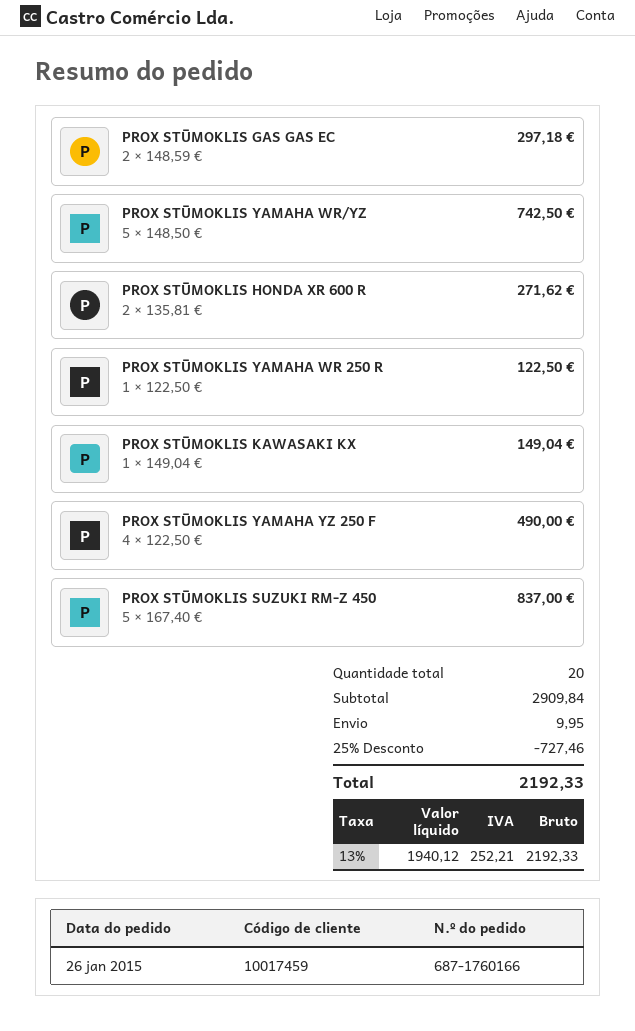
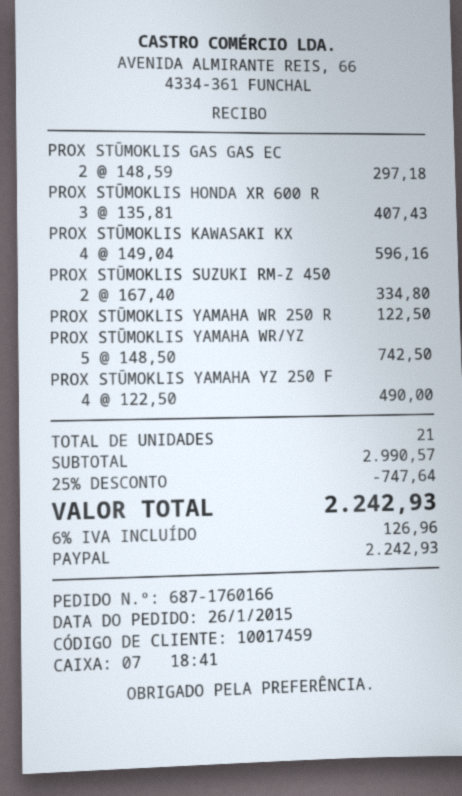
PROX STŪMOKLIS HONDA XR 600 R: 2 x 135.81 = 271.62 -> 3 x 135.81 = 407.43
PROX STŪMOKLIS KAWASAKI KX: 1 x 149.04 = 149.04 -> 4 x 149.04 = 596.16
PROX STŪMOKLIS SUZUKI RM-Z 450: 5 x 167.40 = 837.00 -> 2 x 167.40 = 334.80
total quantity: 20 -> 21
subtotal: 2909.84 -> 2990.57
discount: 25% = 727.46 -> 25% = 747.64
shipping: 9.95 -> none
tax: 13% = 252.21 -> 6% = 126.96
total: 2192.33 -> 2242.93

